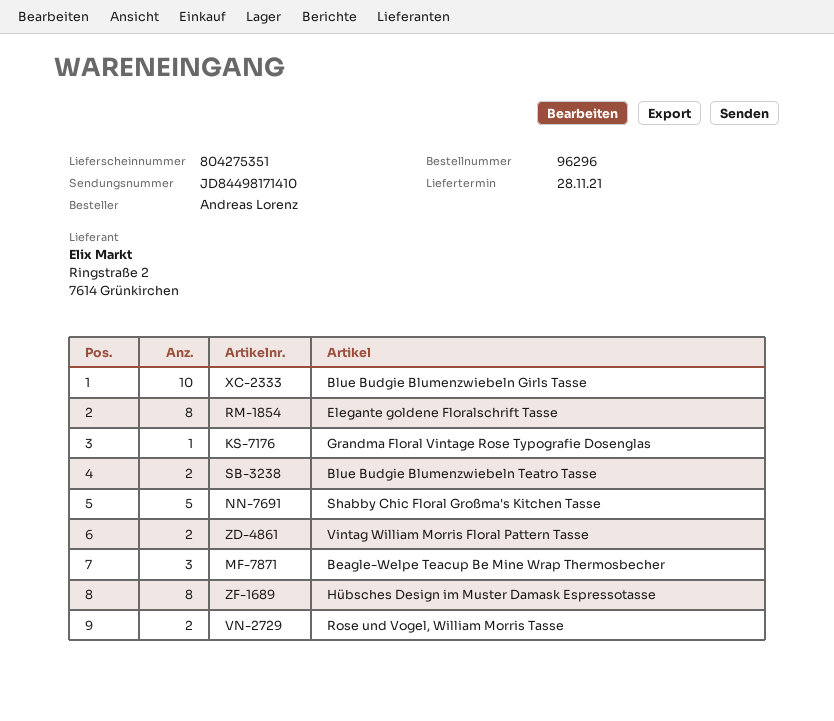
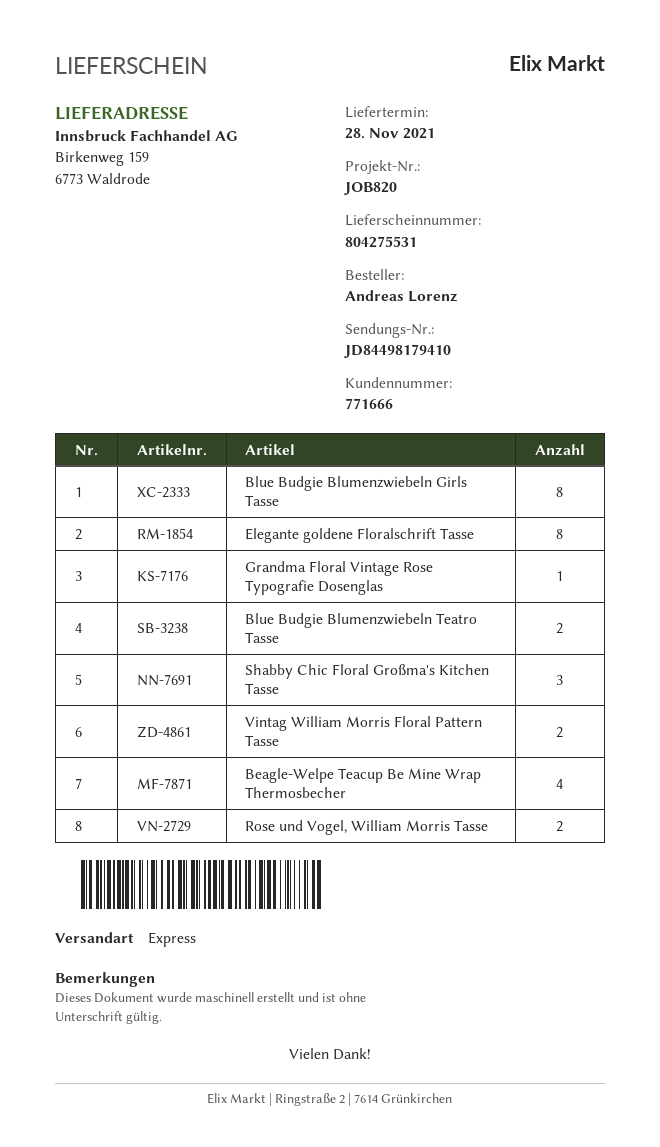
delivery note number: 804275351 -> 804275531
tracking number: JD84498171410 -> JD84498179410
Blue Budgie Blumenzwiebeln Girls Tasse: 10 -> 8
Shabby Chic Floral Großma's Kitchen Tasse: 5 -> 3
Beagle-Welpe Teacup Be Mine Wrap Thermosbecher: 3 -> 4
Hübsches Design im Muster Damask Espressotasse: 8 -> none

